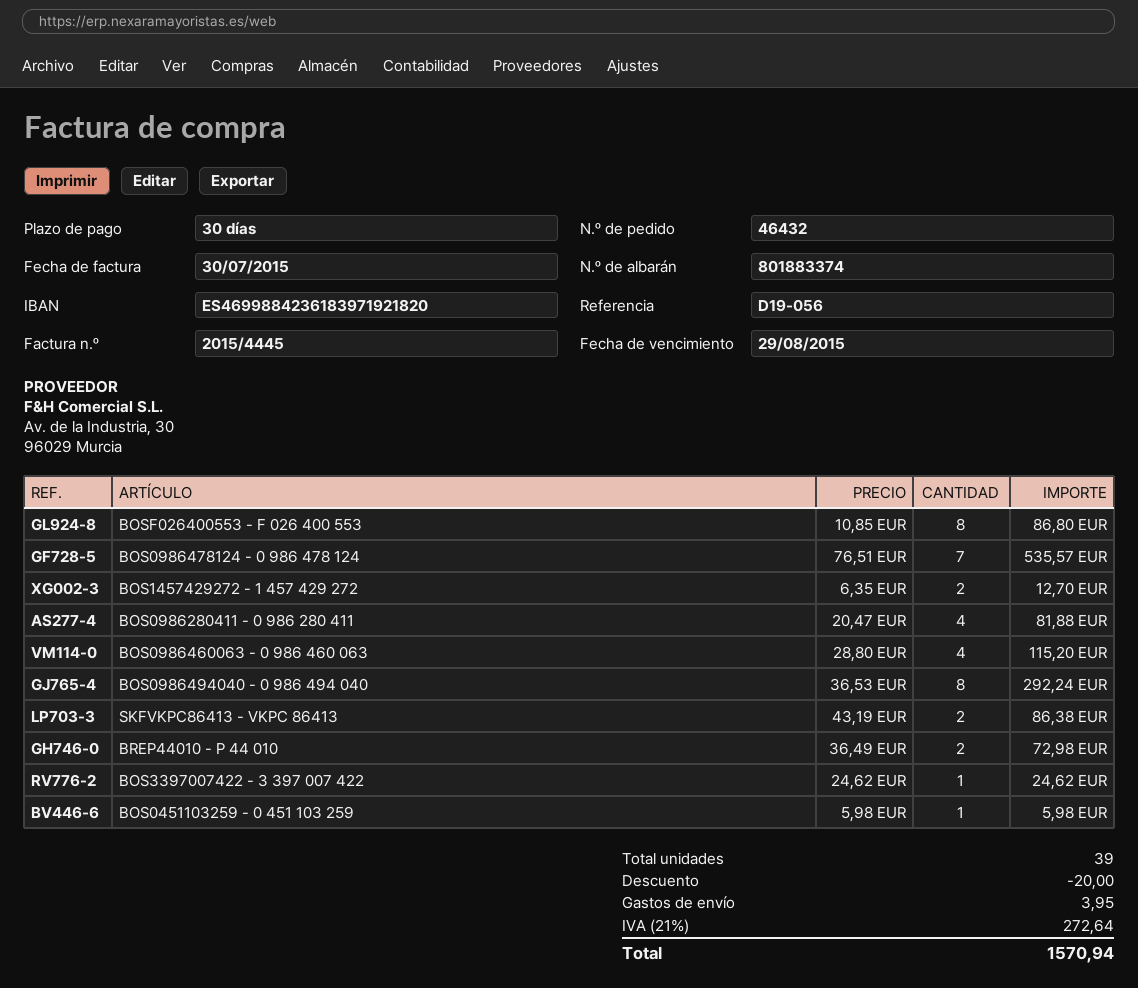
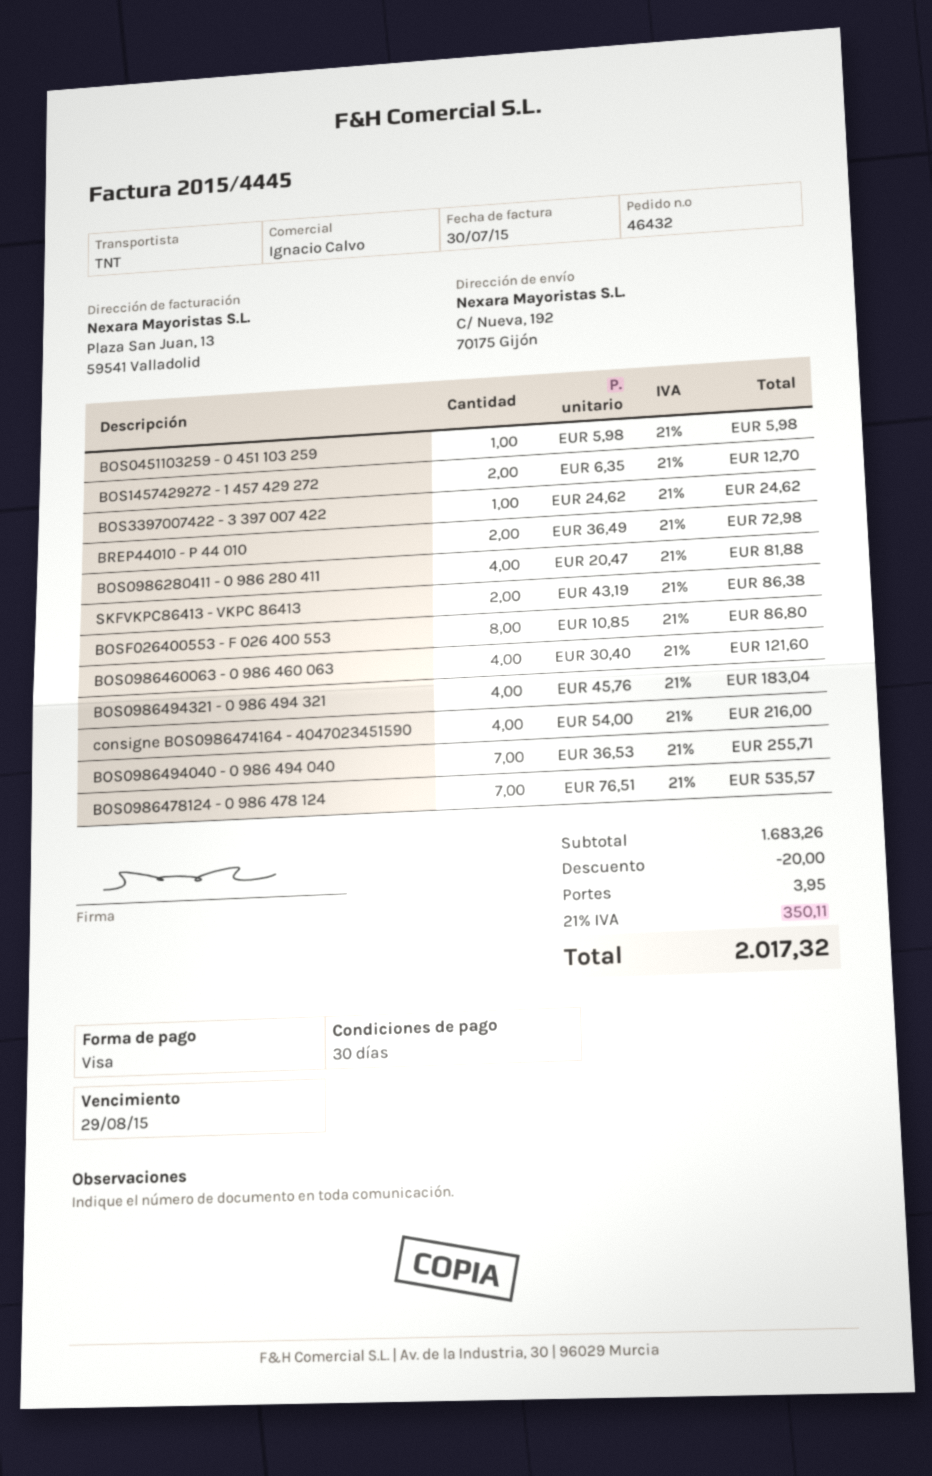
BOS0986460063 - 0 986 460 063: 4 x 28.80 = 115.20 -> 4 x 30.40 = 121.60
BOS0986494040 - 0 986 494 040: 8 x 36.53 = 292.24 -> 7 x 36.53 = 255.71
BOS0986494321 - 0 986 494 321: none -> 4 x 45.76 = 183.04
consigne BOS0986474164 - 4047023451590: none -> 4 x 54.00 = 216.00
tax: 21% = 272.64 -> 21% = 350.11
total: 1570.94 -> 2017.32

